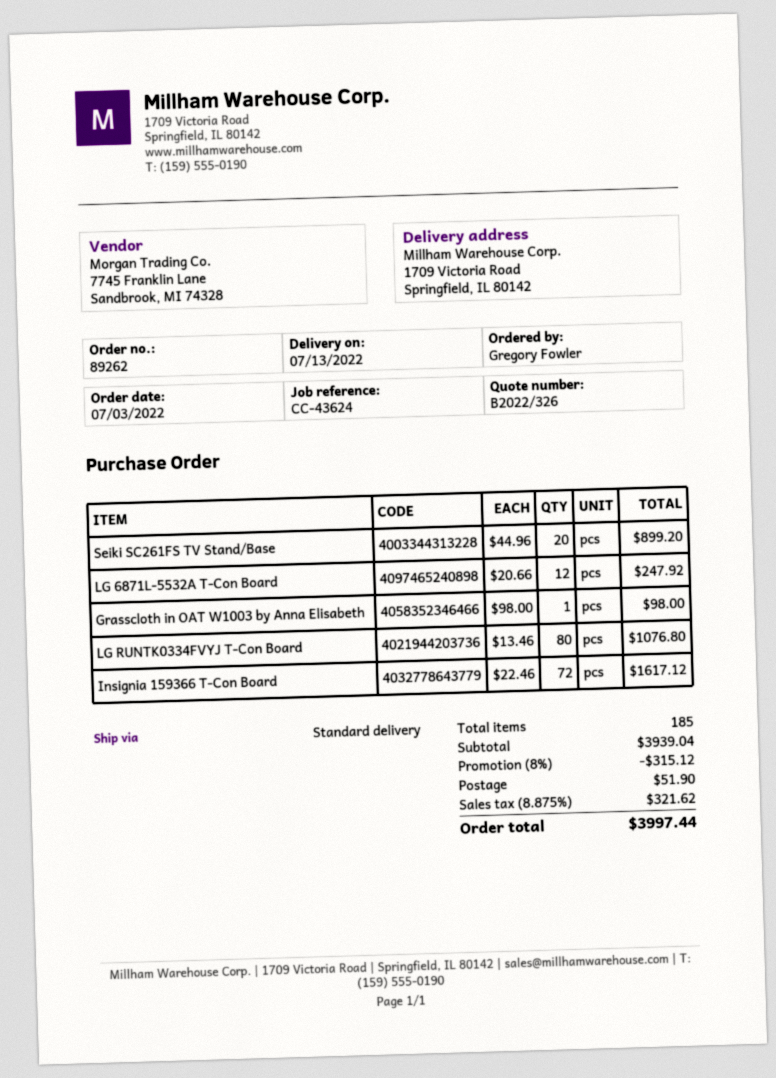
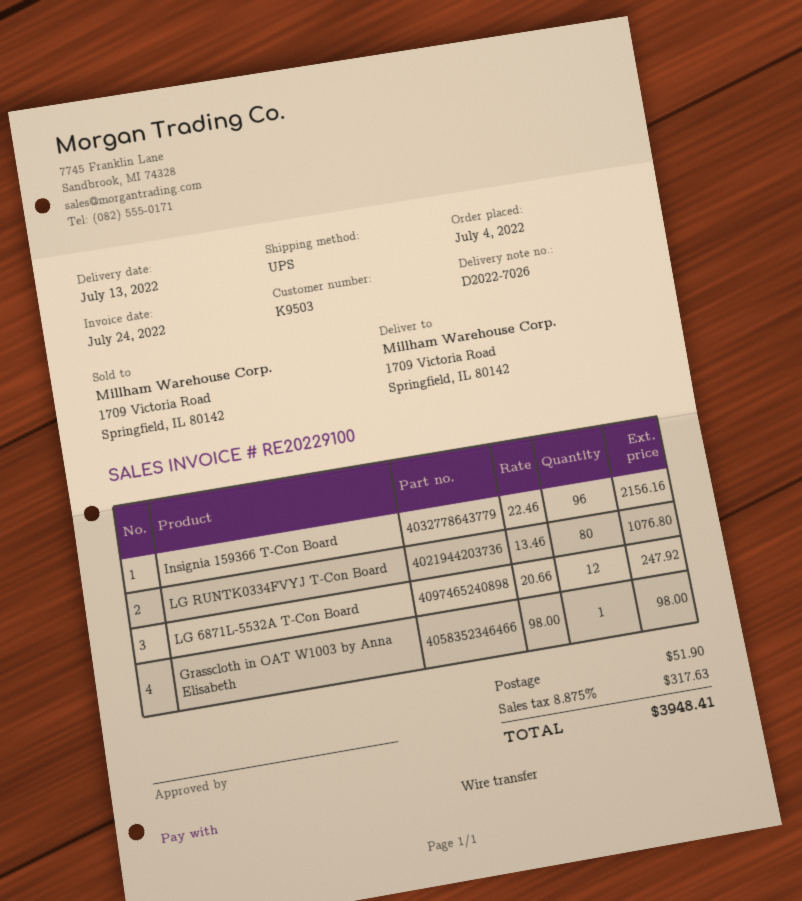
order date: 2022-07-03 -> 2022-07-04
shipping method: standard -> UPS
Seiki SC261FS TV Stand/Base: 20 x 44.96 = 899.20 -> none
Insignia 159366 T-Con Board: 72 x 22.46 = 1617.12 -> 96 x 22.46 = 2156.16
discount: 8% = 315.12 -> none
tax: 8.875% = 321.62 -> 8.875% = 317.63
total: 3997.44 -> 3948.41

